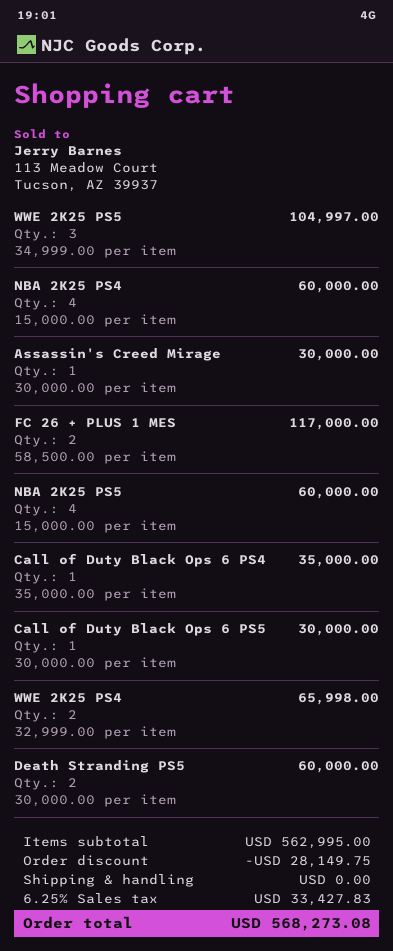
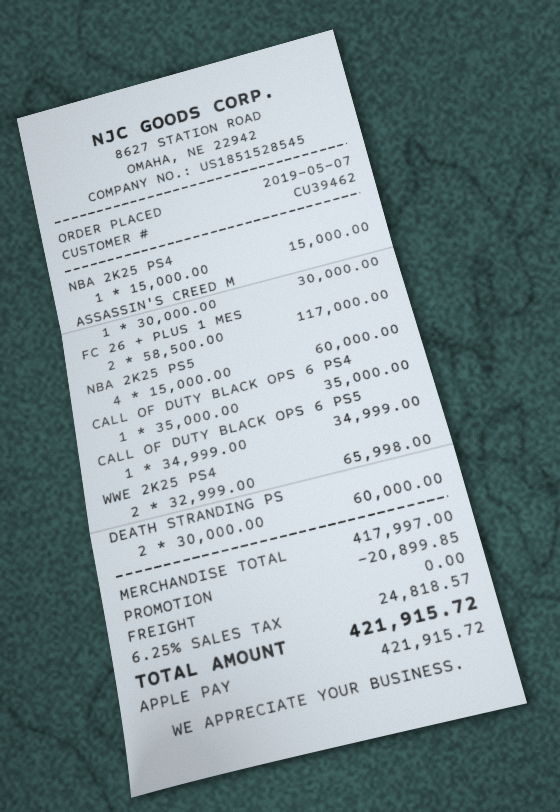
WWE 2K25 PS5: 3 x 34999.00 = 104997.00 -> none
NBA 2K25 PS4: 4 x 15000.00 = 60000.00 -> 1 x 15000.00 = 15000.00
Call of Duty Black Ops 6 PS5: 1 x 30000.00 = 30000.00 -> 1 x 34999.00 = 34999.00
subtotal: 562995.00 -> 417997.00
discount: 28149.75 -> 20899.85
tax: 6.25% = 33427.83 -> 6.25% = 24818.57
total: 568273.08 -> 421915.72

